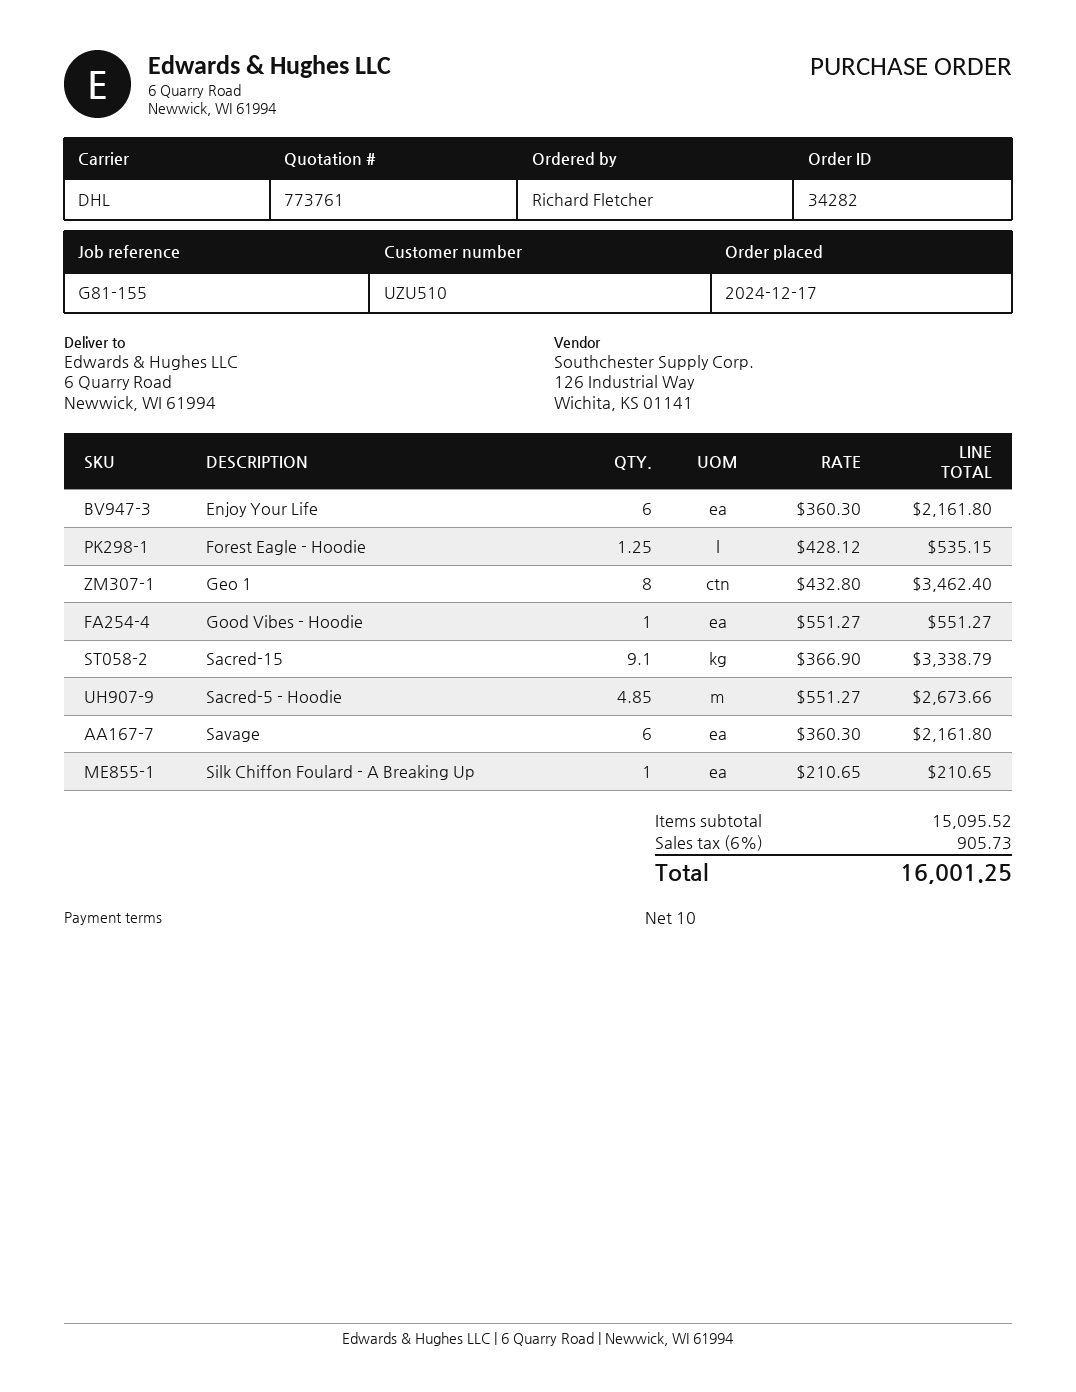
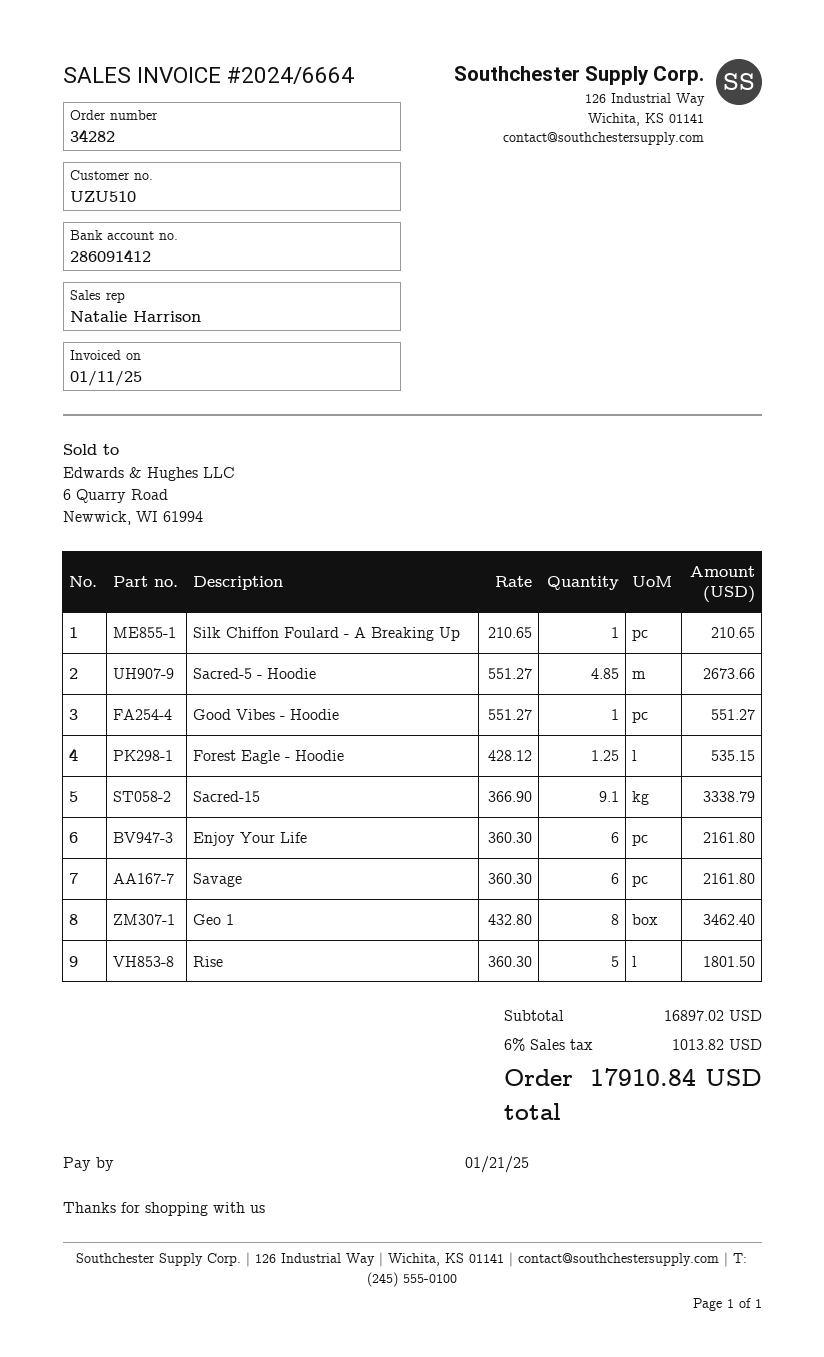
Rise: none -> 5 x 360.30 = 1801.50
subtotal: 15095.52 -> 16897.02
tax: 6% = 905.73 -> 6% = 1013.82
total: 16001.25 -> 17910.84

